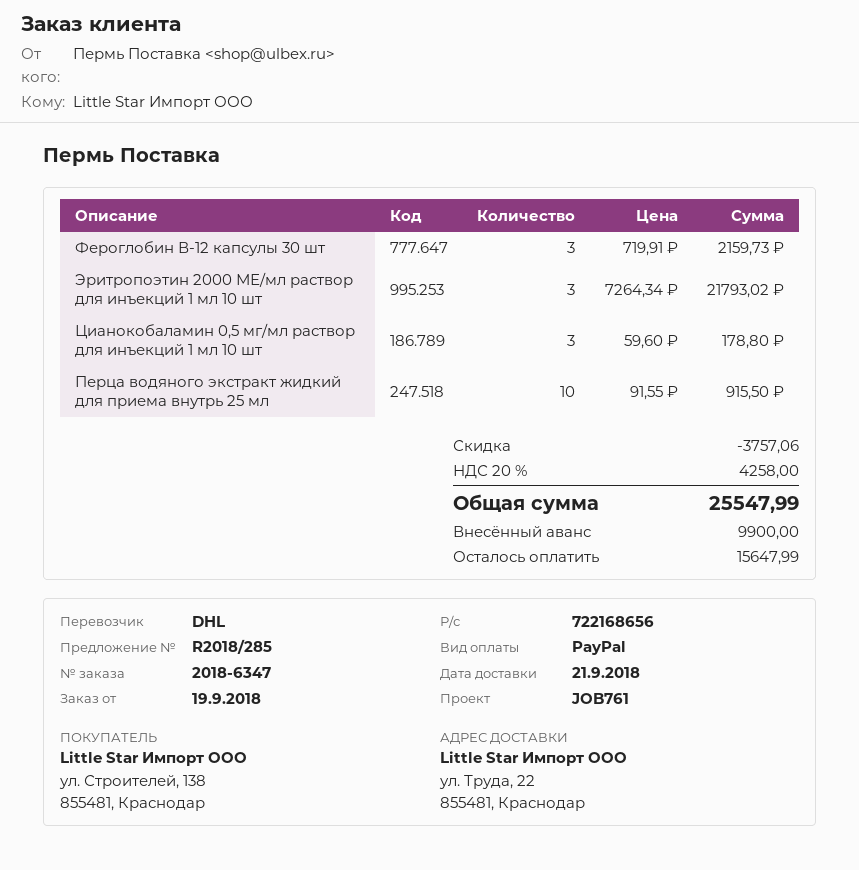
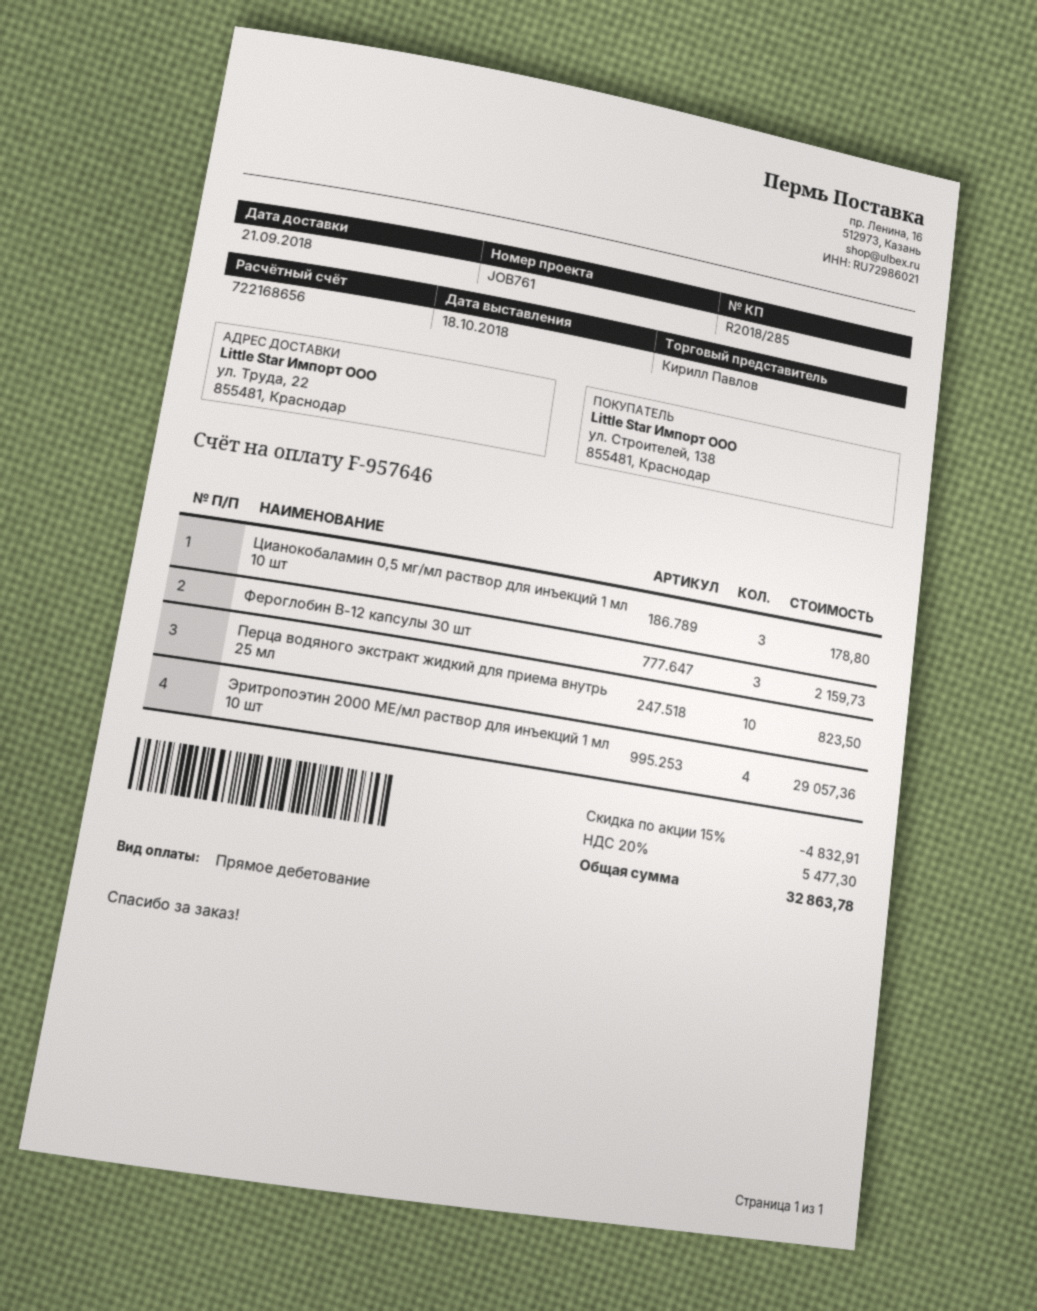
payment method: PayPal -> direct debit
Эритропоэтин 2000 МЕ/мл раствор для инъекций 1 мл 10 шт: 3 for 21793.02 -> 4 for 29057.36
Перца водяного экстракт жидкий для приема внутрь 25 мл: 10 for 915.50 -> 10 for 823.50
discount: 3757.06 -> 4832.91
tax: 20% = 4258.00 -> 20% = 5477.30
total: 25547.99 -> 32863.78

